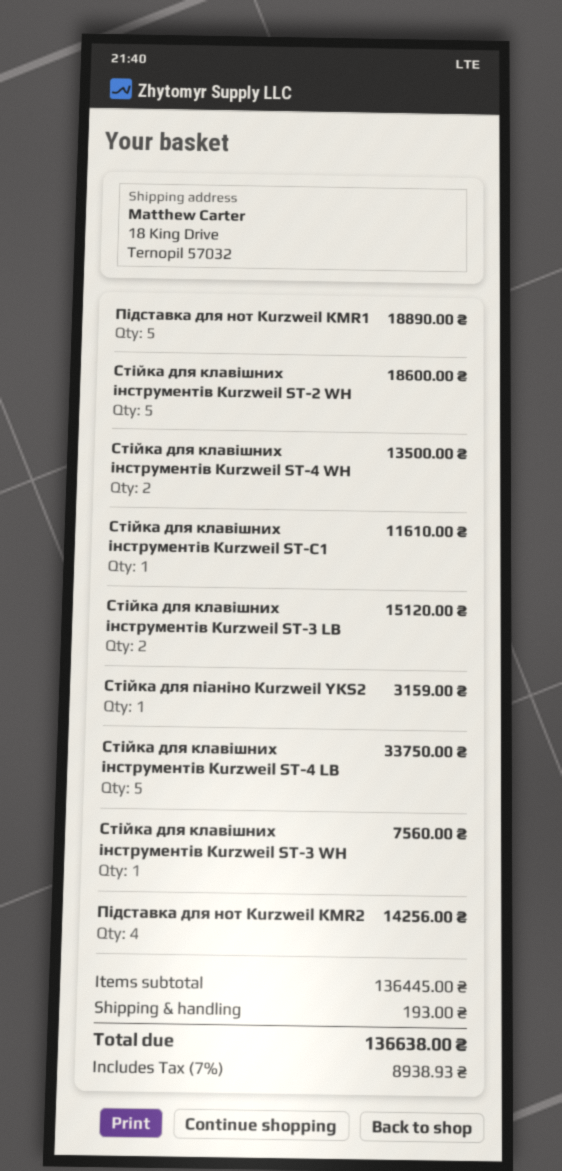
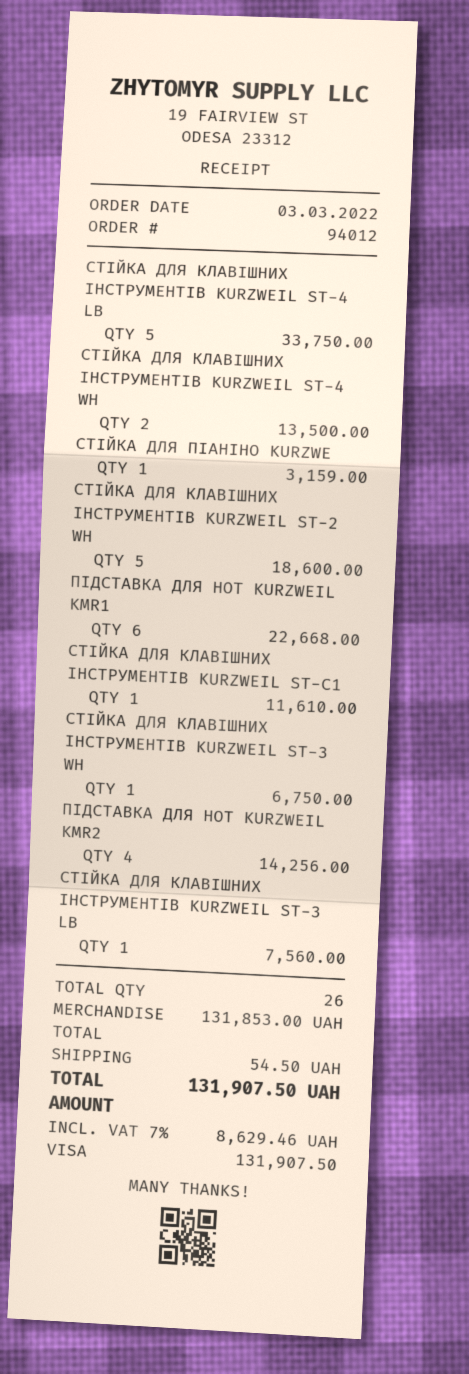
Підставка для нот Kurzweil KMR1: 5 for 18890.00 -> 6 for 22668.00
Cтійка для клавішних інструментів Kurzweil ST-3 LB: 2 for 15120.00 -> 1 for 7560.00
Cтійка для клавішних інструментів Kurzweil ST-3 WH: 1 for 7560.00 -> 1 for 6750.00
subtotal: 136445.00 -> 131853.00
shipping: 193.00 -> 54.50
tax: 7% = 8938.93 -> 7% = 8629.46
total: 136638.00 -> 131907.50

